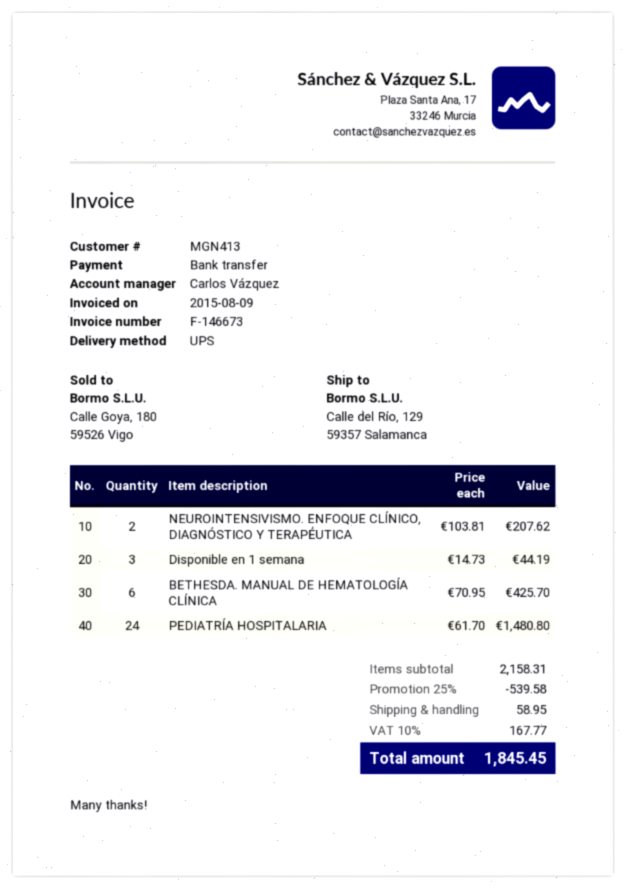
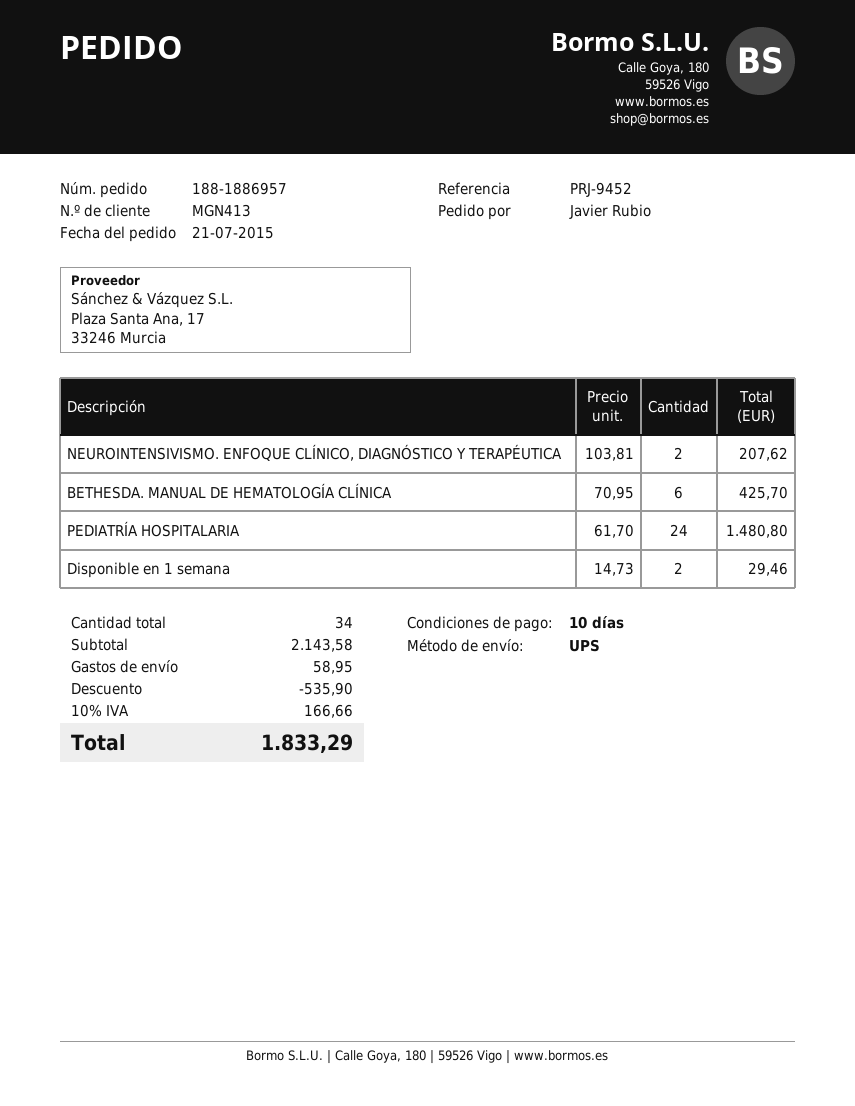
Disponible en 1 semana: 3 x 14.73 = 44.19 -> 2 x 14.73 = 29.46
subtotal: 2158.31 -> 2143.58
discount: 539.58 -> 535.90
tax: 10% = 167.77 -> 10% = 166.66
total: 1845.45 -> 1833.29

